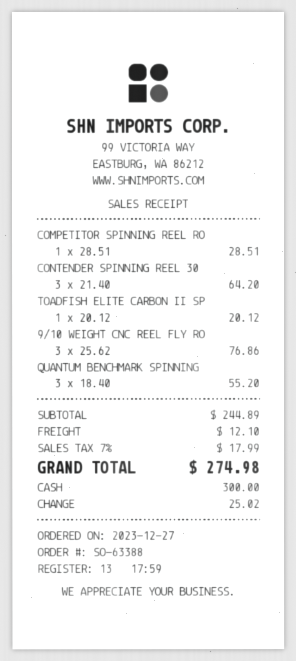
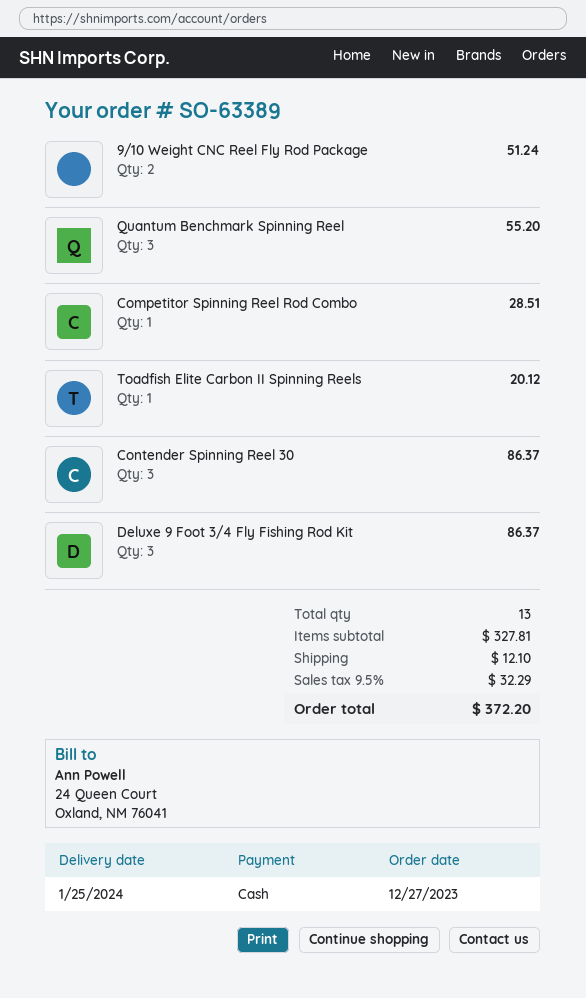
order number: SO-63388 -> SO-63389
CONTENDER SPINNING REEL 30: 3 for 64.20 -> 3 for 86.37
9/10 WEIGHT CNC REEL FLY RO: 3 for 76.86 -> 2 for 51.24
Deluxe 9 Foot 3/4 Fly Fishing Rod Kit: none -> 3 for 86.37
subtotal: 244.89 -> 327.81
tax: 7% = 17.99 -> 9.5% = 32.29
total: 274.98 -> 372.20

